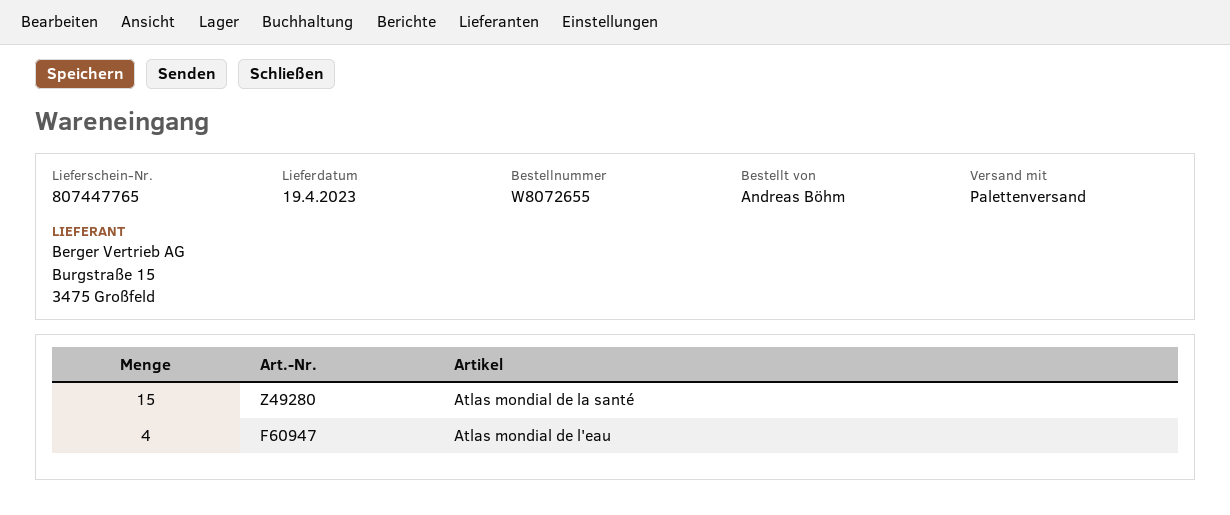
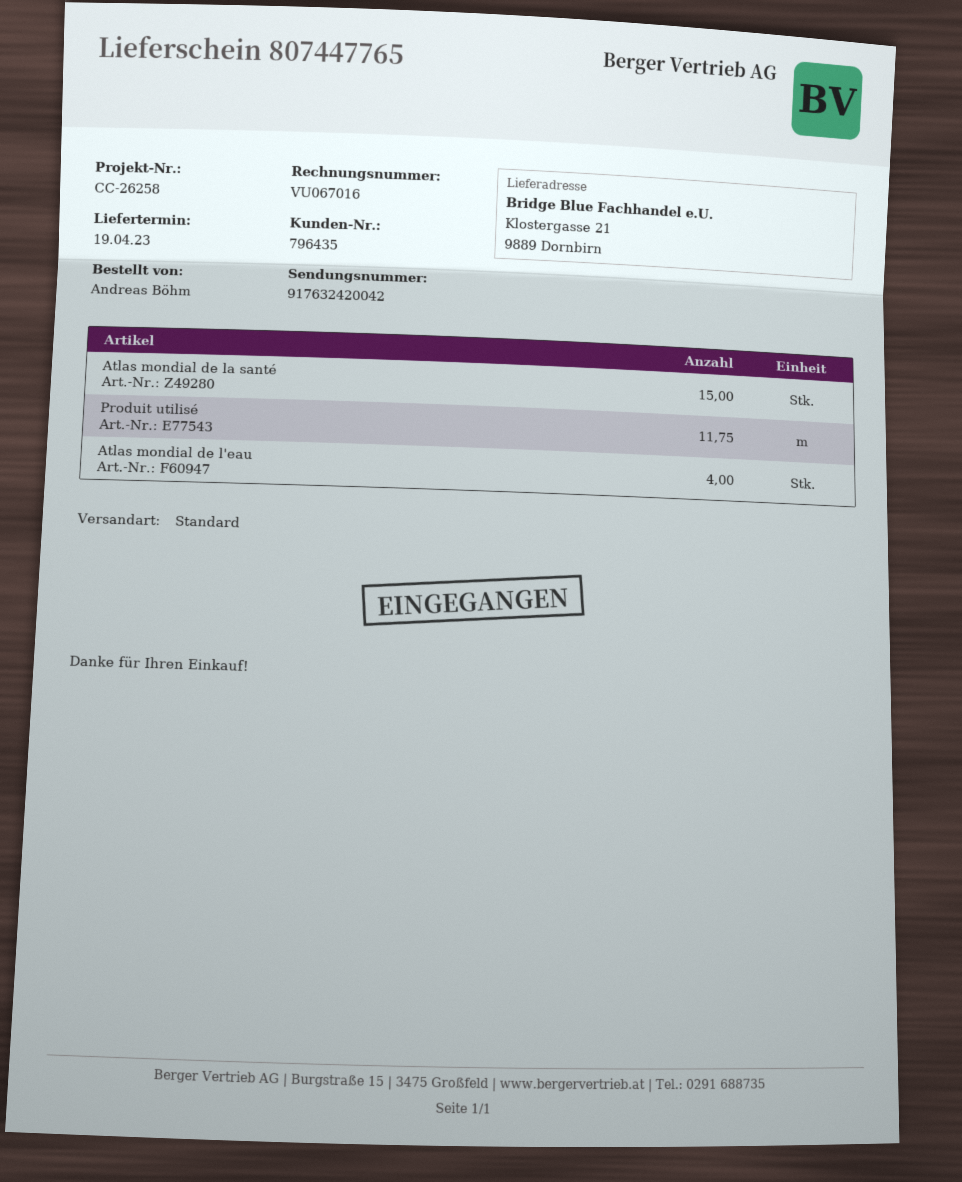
shipping method: pallet freight -> standard
Produit utilisé: none -> 11.75

